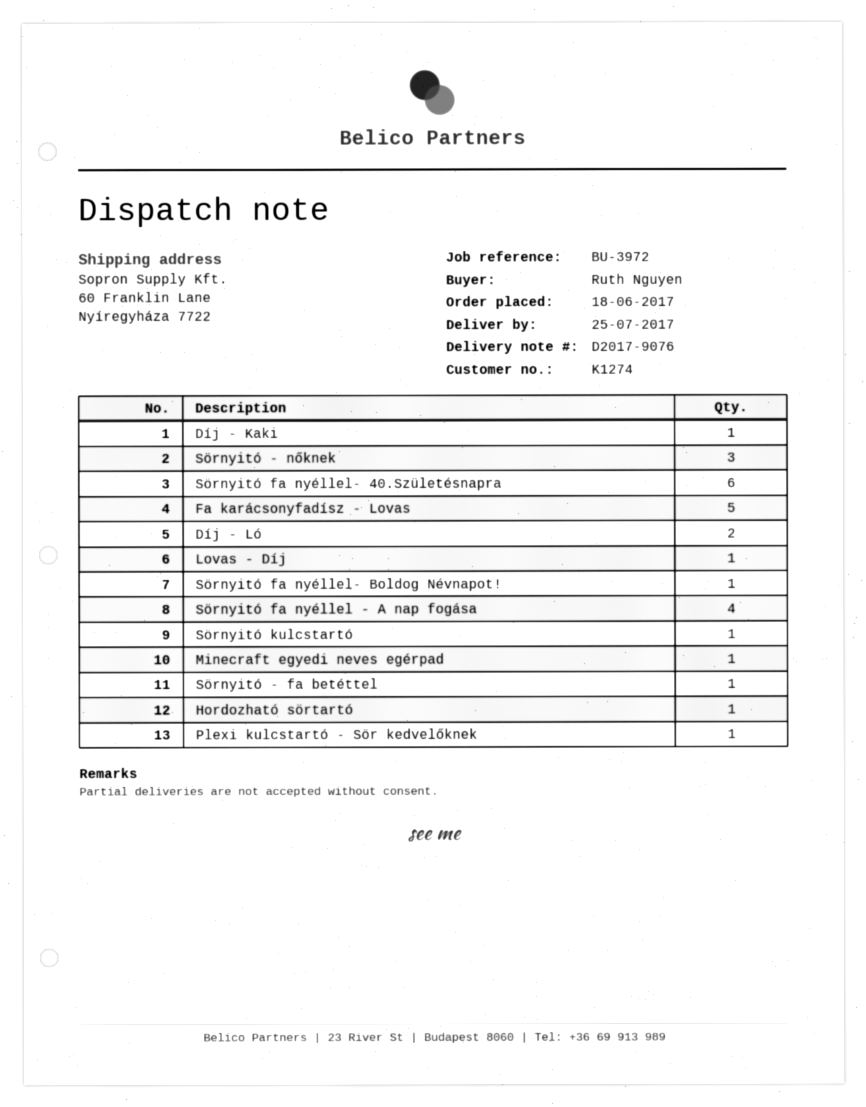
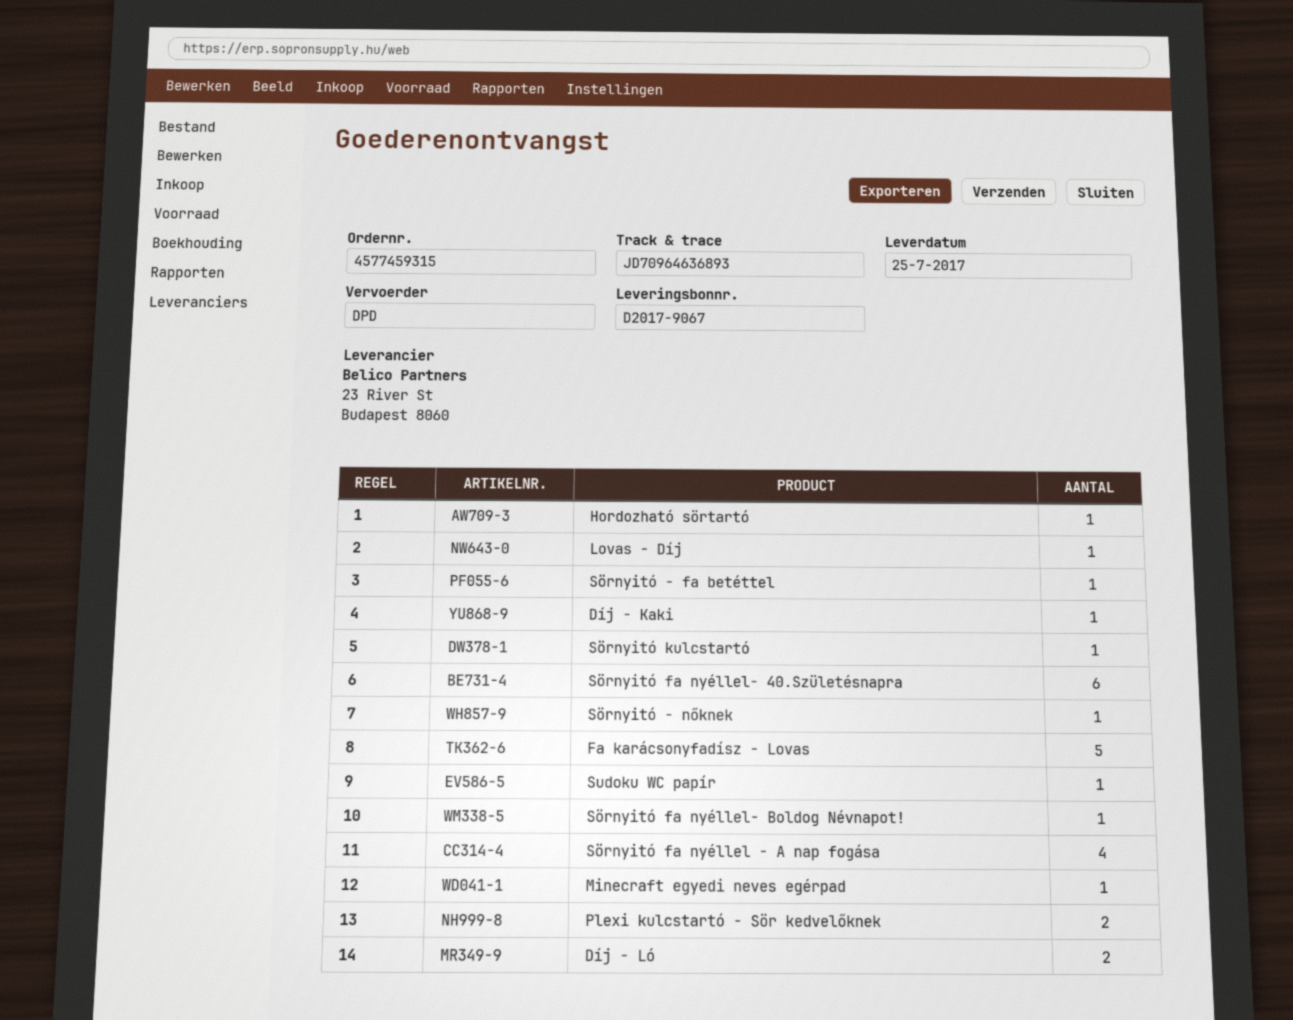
delivery note number: D2017-9076 -> D2017-9067
Sörnyitó - nőknek: 3 -> 1
Plexi kulcstartó - Sör kedvelőknek: 1 -> 2
Sudoku WC papír: none -> 1

